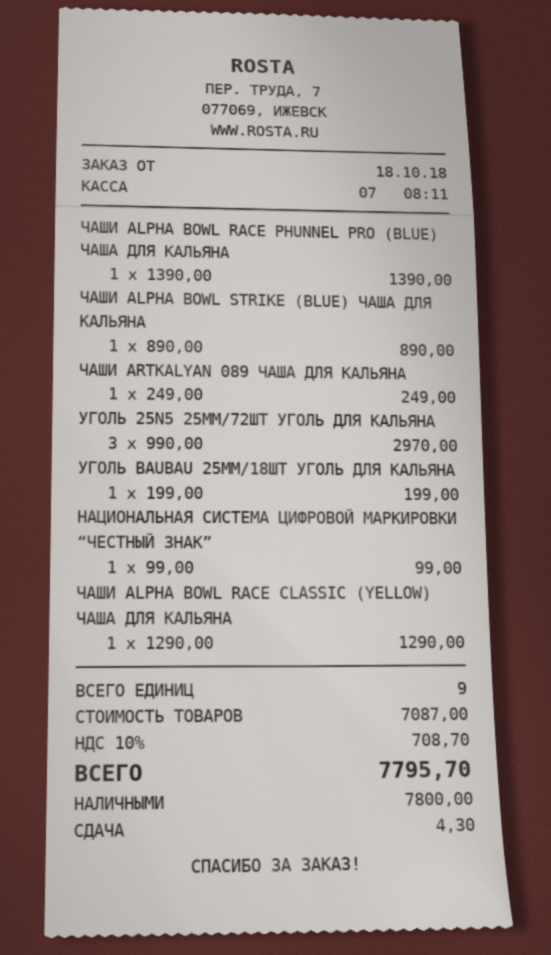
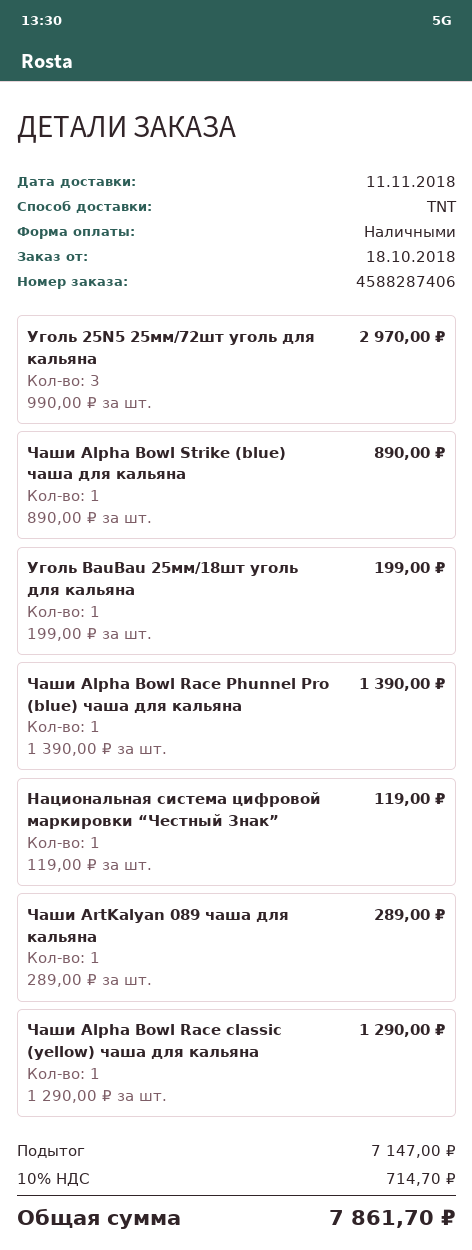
ЧАШИ ARTKALYAN 089 ЧАША ДЛЯ КАЛЬЯНА: 1 x 249.00 = 249.00 -> 1 x 289.00 = 289.00
НАЦИОНАЛЬНАЯ СИСТЕМА ЦИФРОВОЙ МАРКИРОВКИ “ЧЕСТНЫЙ ЗНАК”: 1 x 99.00 = 99.00 -> 1 x 119.00 = 119.00
subtotal: 7087.00 -> 7147.00
tax: 10% = 708.70 -> 10% = 714.70
total: 7795.70 -> 7861.70

